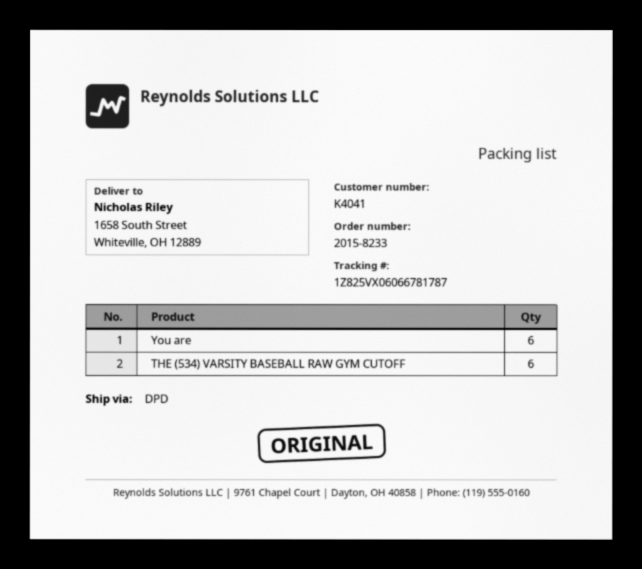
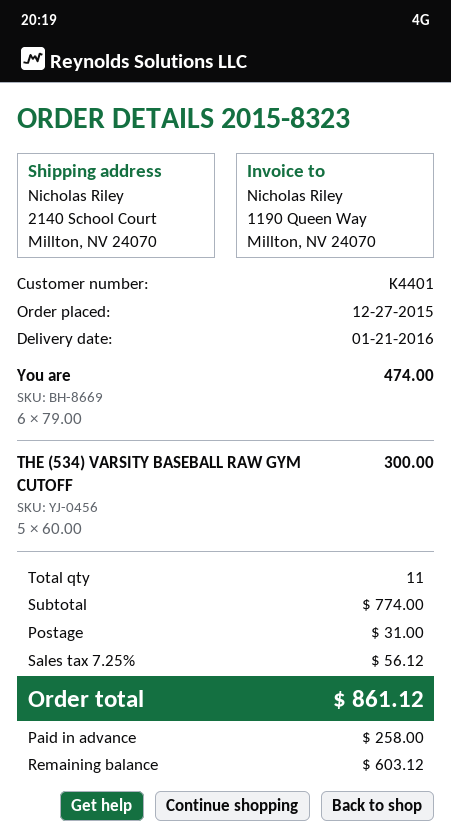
order number: 2015-8233 -> 2015-8323
customer number: K4041 -> K4401
ship to: 1658 South Street, Whiteville, OH 12889 -> 2140 School Court, Millton, NV 24070
THE (534) VARSITY BASEBALL RAW GYM CUTOFF: 6 -> 5

